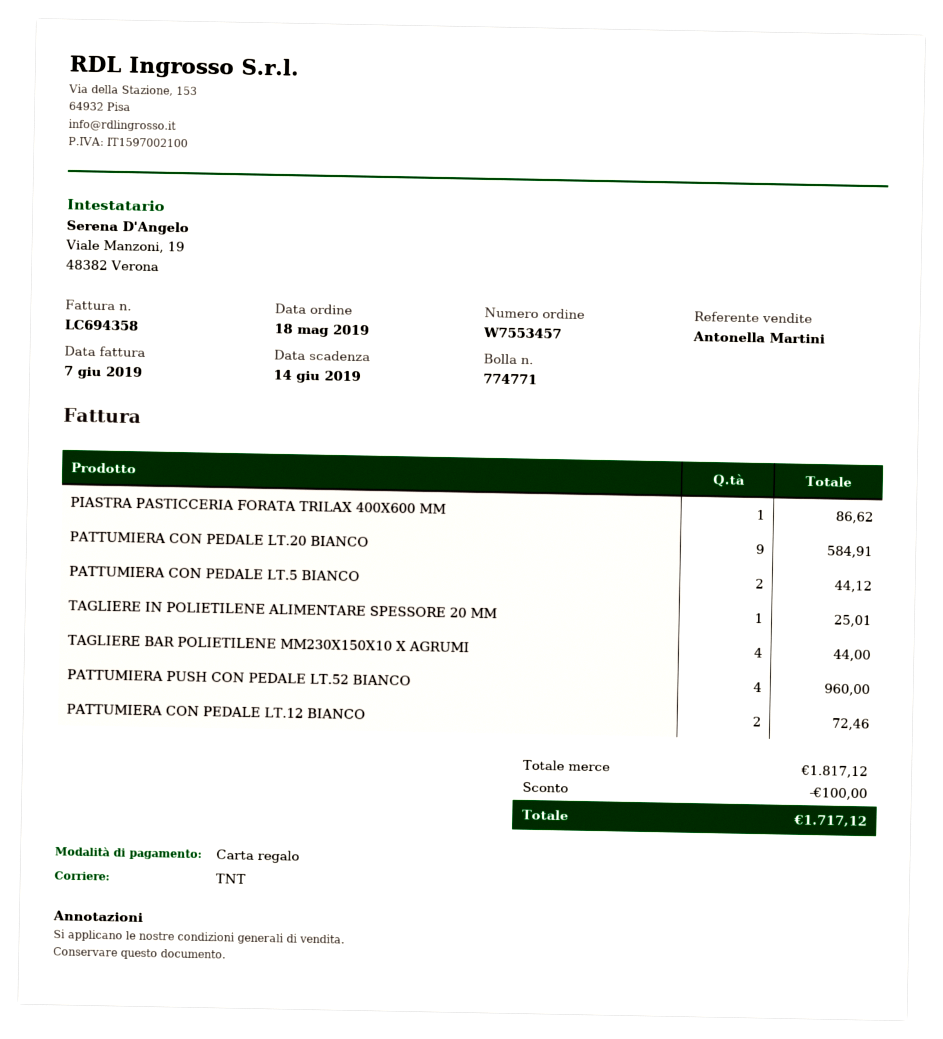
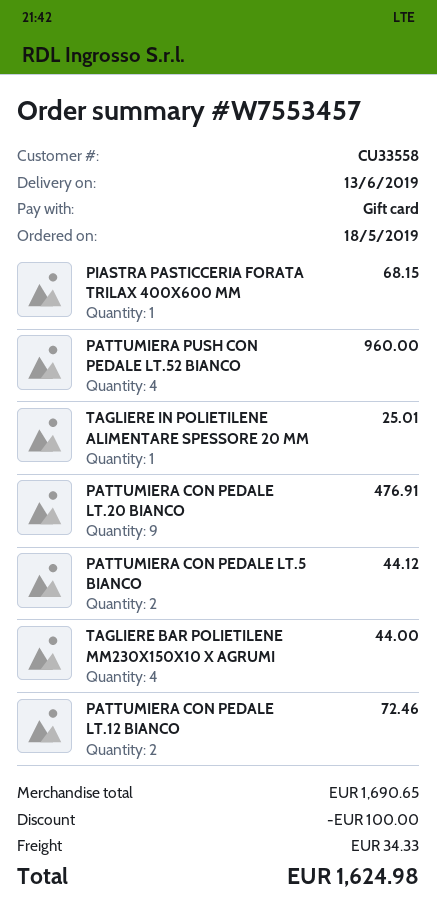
PIASTRA PASTICCERIA FORATA TRILAX 400X600 MM: 1 for 86.62 -> 1 for 68.15
PATTUMIERA CON PEDALE LT.20 BIANCO: 9 for 584.91 -> 9 for 476.91
subtotal: 1817.12 -> 1690.65
shipping: none -> 34.33
total: 1717.12 -> 1624.98

